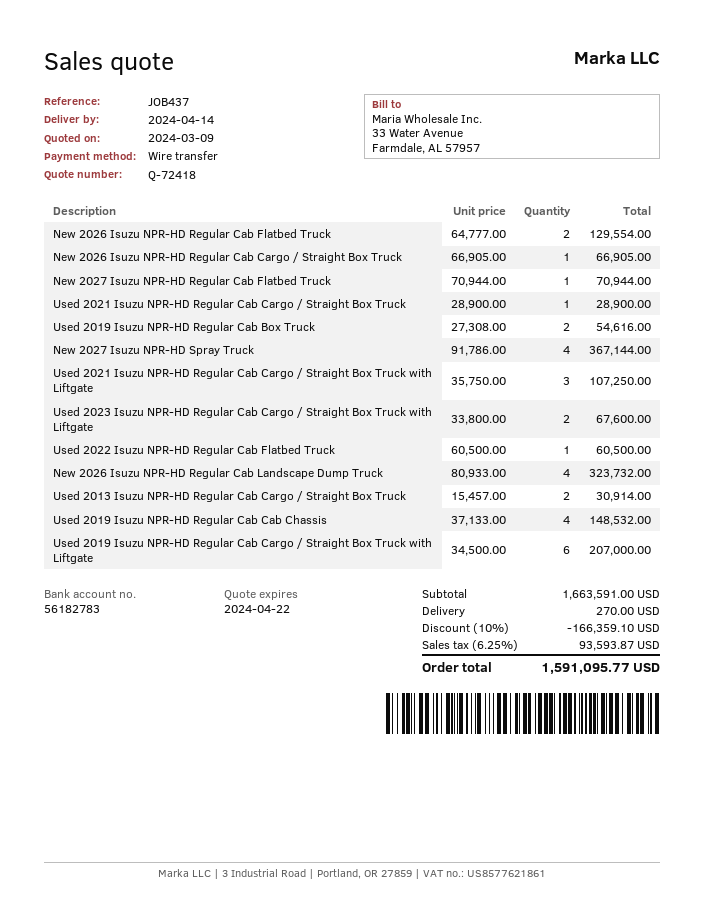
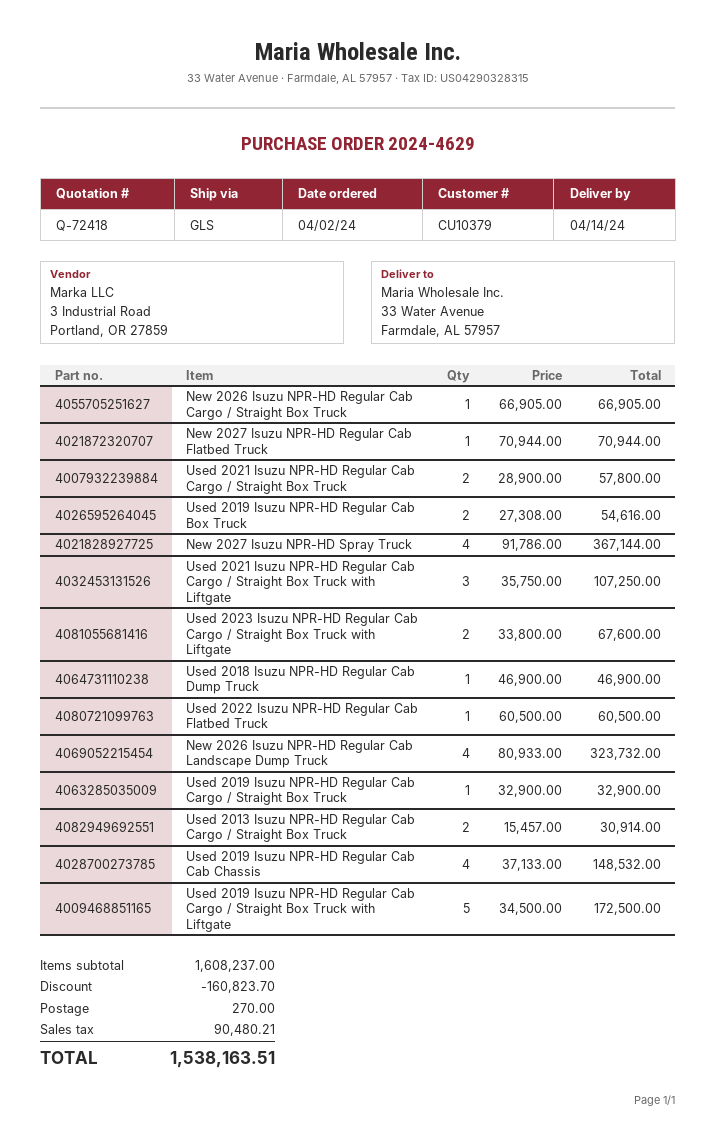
New 2026 Isuzu NPR-HD Regular Cab Flatbed Truck: 2 x 64777.00 = 129554.00 -> none
Used 2021 Isuzu NPR-HD Regular Cab Cargo / Straight Box Truck: 1 x 28900.00 = 28900.00 -> 2 x 28900.00 = 57800.00
Used 2019 Isuzu NPR-HD Regular Cab Cargo / Straight Box Truck with Liftgate: 6 x 34500.00 = 207000.00 -> 5 x 34500.00 = 172500.00
Used 2018 Isuzu NPR-HD Regular Cab Dump Truck: none -> 1 x 46900.00 = 46900.00
Used 2019 Isuzu NPR-HD Regular Cab Cargo / Straight Box Truck: none -> 1 x 32900.00 = 32900.00
subtotal: 1663591.00 -> 1608237.00
discount: 166359.10 -> 160823.70
tax: 93593.87 -> 90480.21
total: 1591095.77 -> 1538163.51

